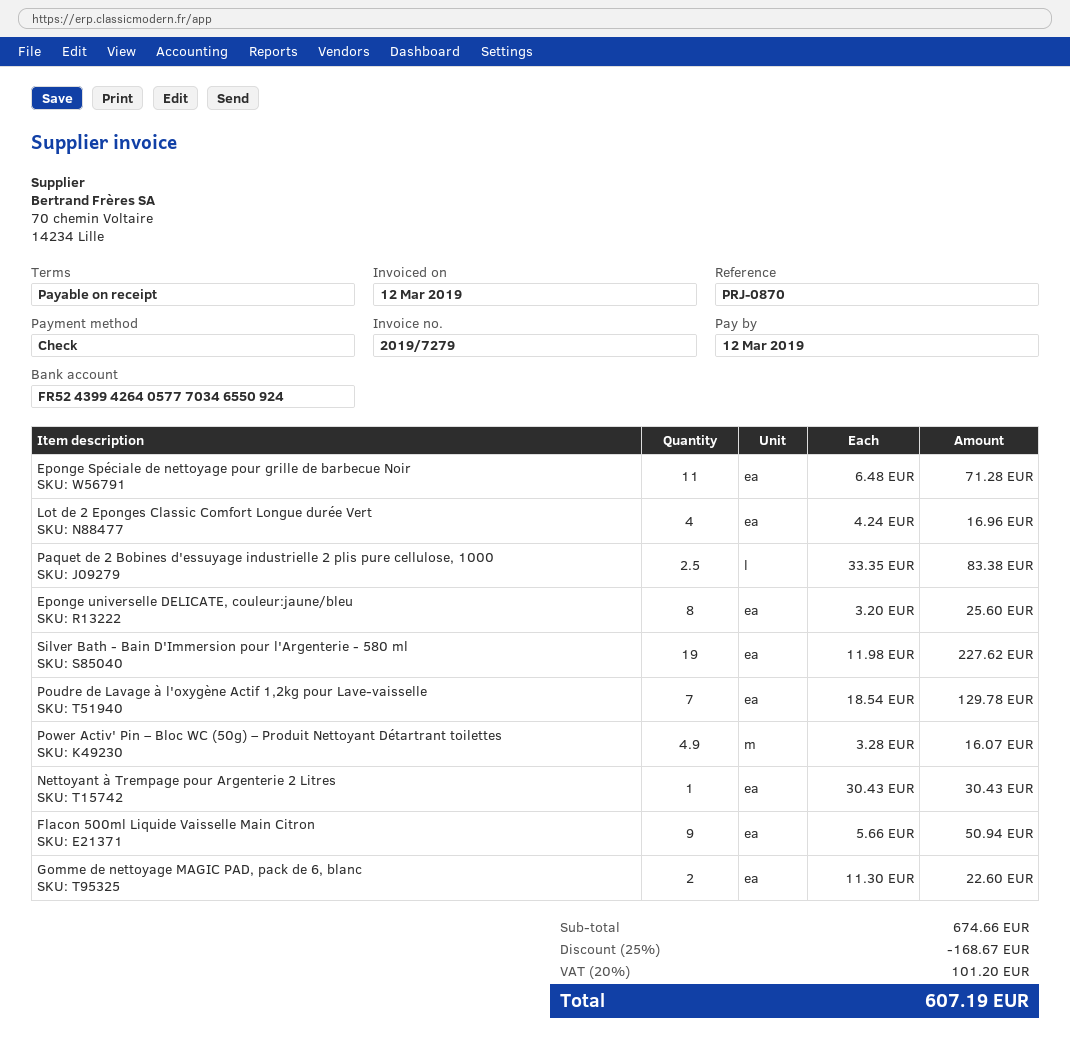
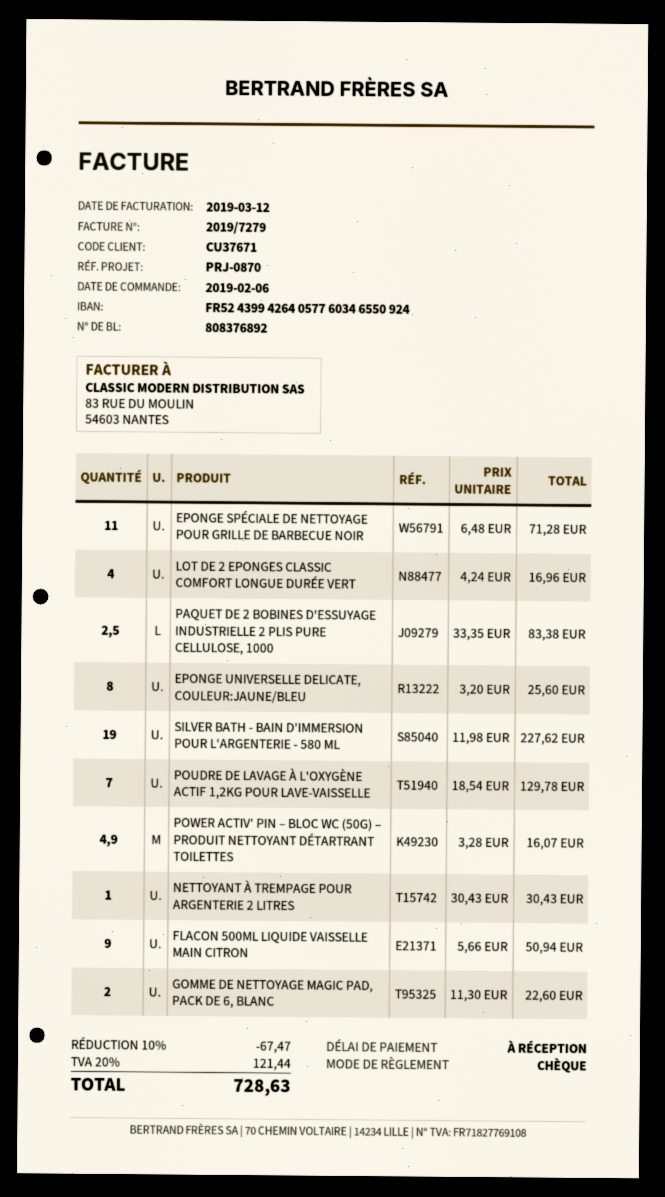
bank account: FR5243994264057770346550924 -> FR5243994264057760346550924
discount: 25% = 168.67 -> 10% = 67.47
tax: 20% = 101.20 -> 20% = 121.44
total: 607.19 -> 728.63

